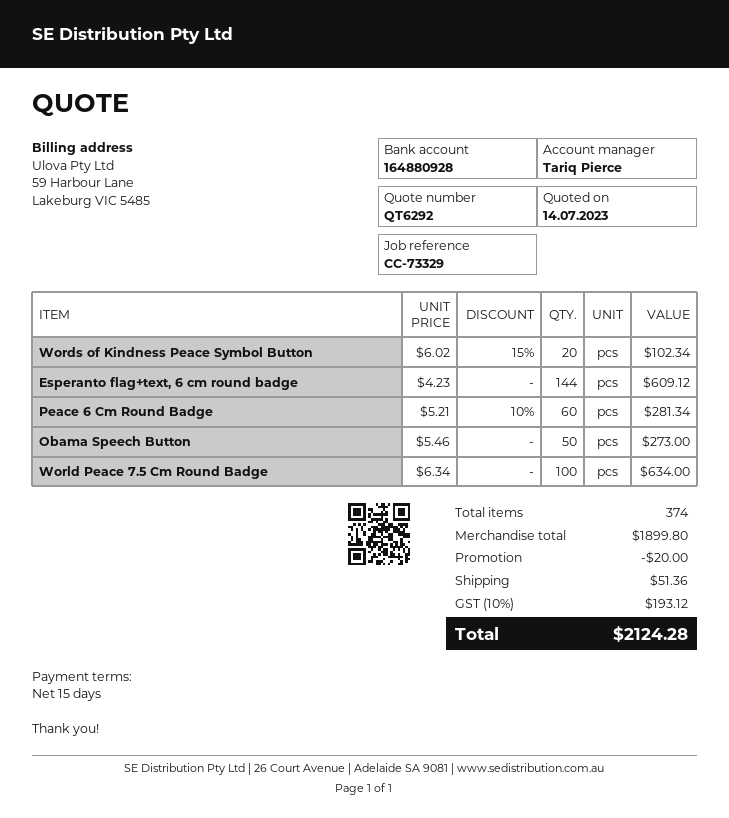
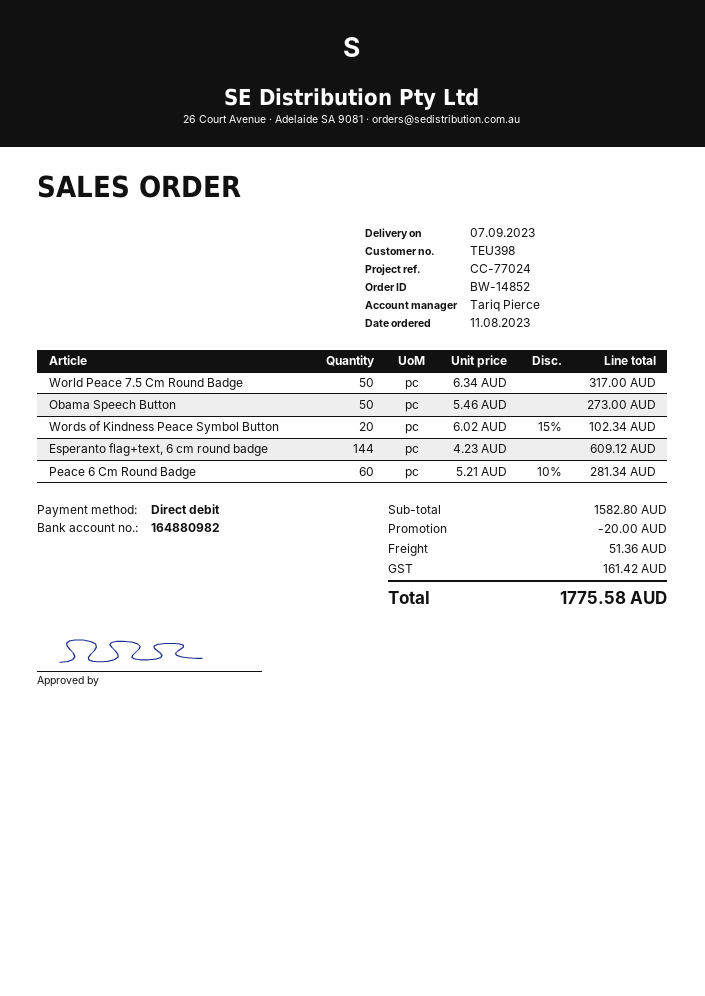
reference: CC-73329 -> CC-77024
bank account: 164880928 -> 164880982
World Peace 7.5 Cm Round Badge: 100 x 6.34 = 634.00 -> 50 x 6.34 = 317.00
subtotal: 1899.80 -> 1582.80
tax: 193.12 -> 161.42
total: 2124.28 -> 1775.58

